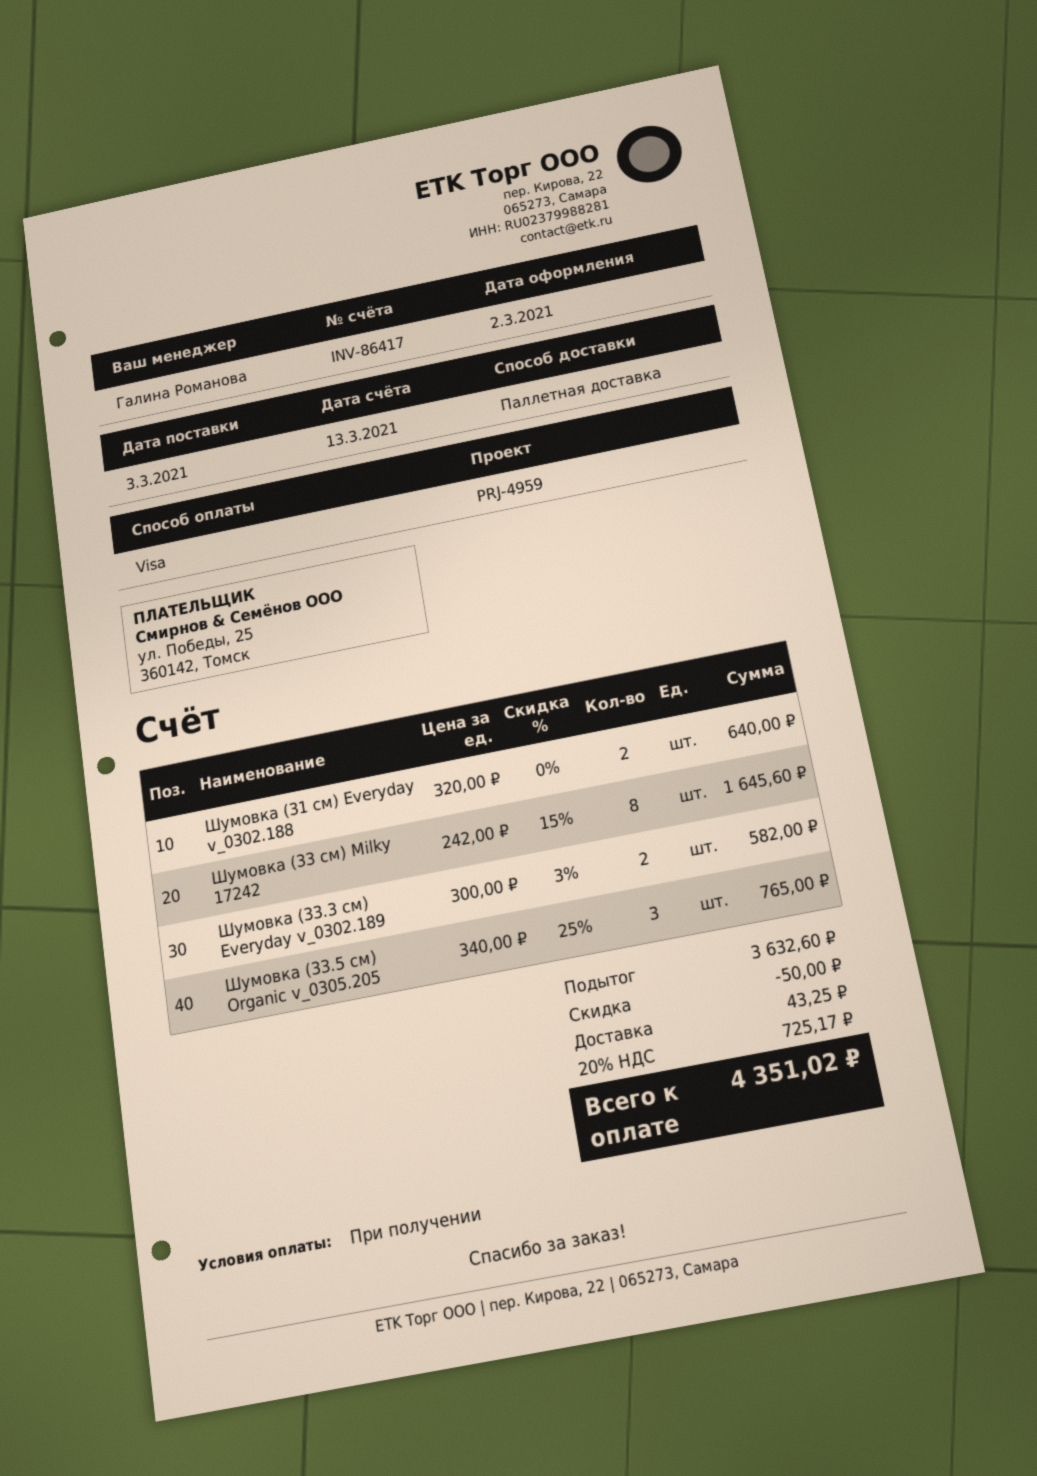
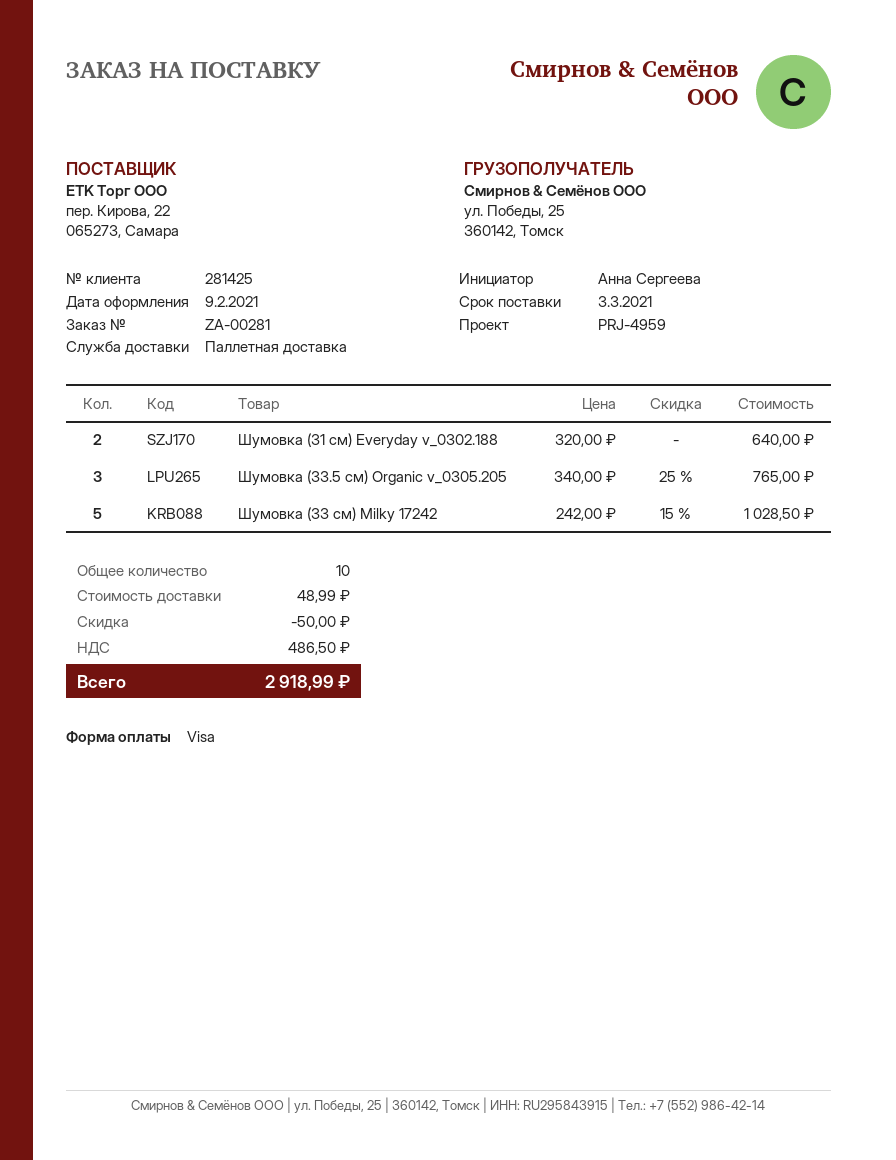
order date: 2021-03-02 -> 2021-02-09
Шумовка (33 см) Milky 17242: 8 x 242.00 - 15% = 1645.60 -> 5 x 242.00 - 15% = 1028.50
Шумовка (33.3 см) Everyday v_0302.189: 2 x 300.00 - 3% = 582.00 -> none
shipping: 43.25 -> 48.99
tax: 725.17 -> 486.50
total: 4351.02 -> 2918.99

